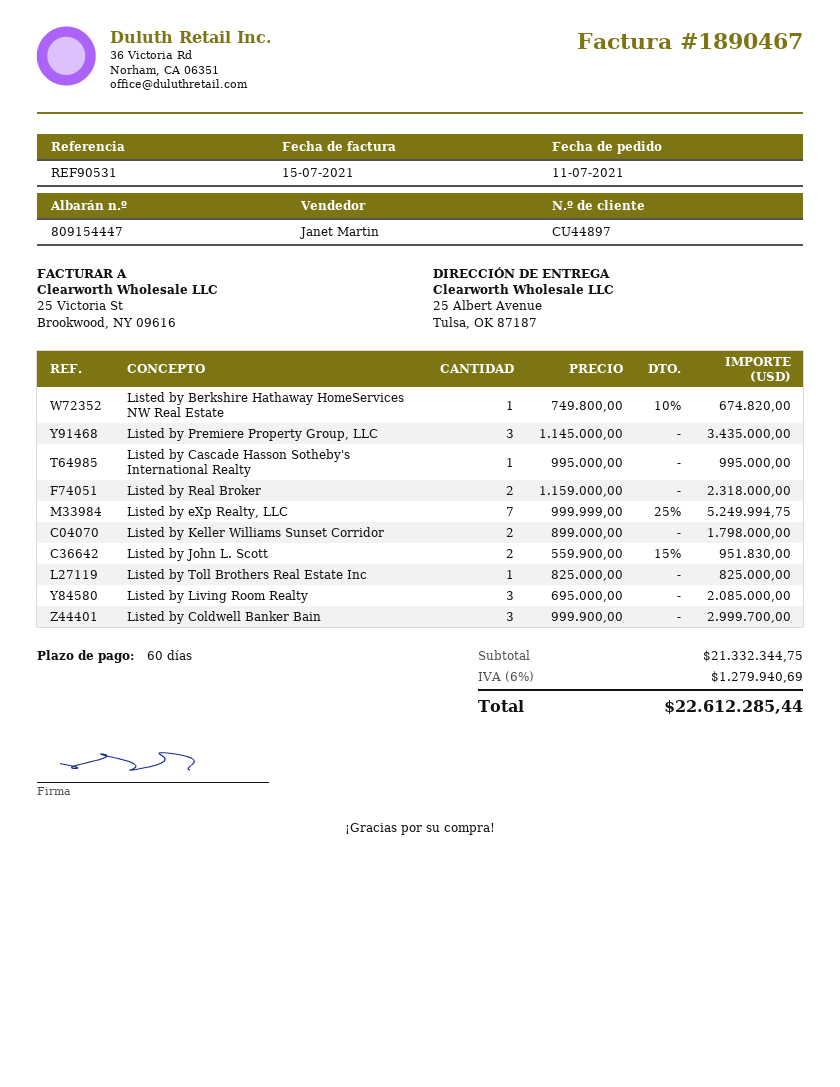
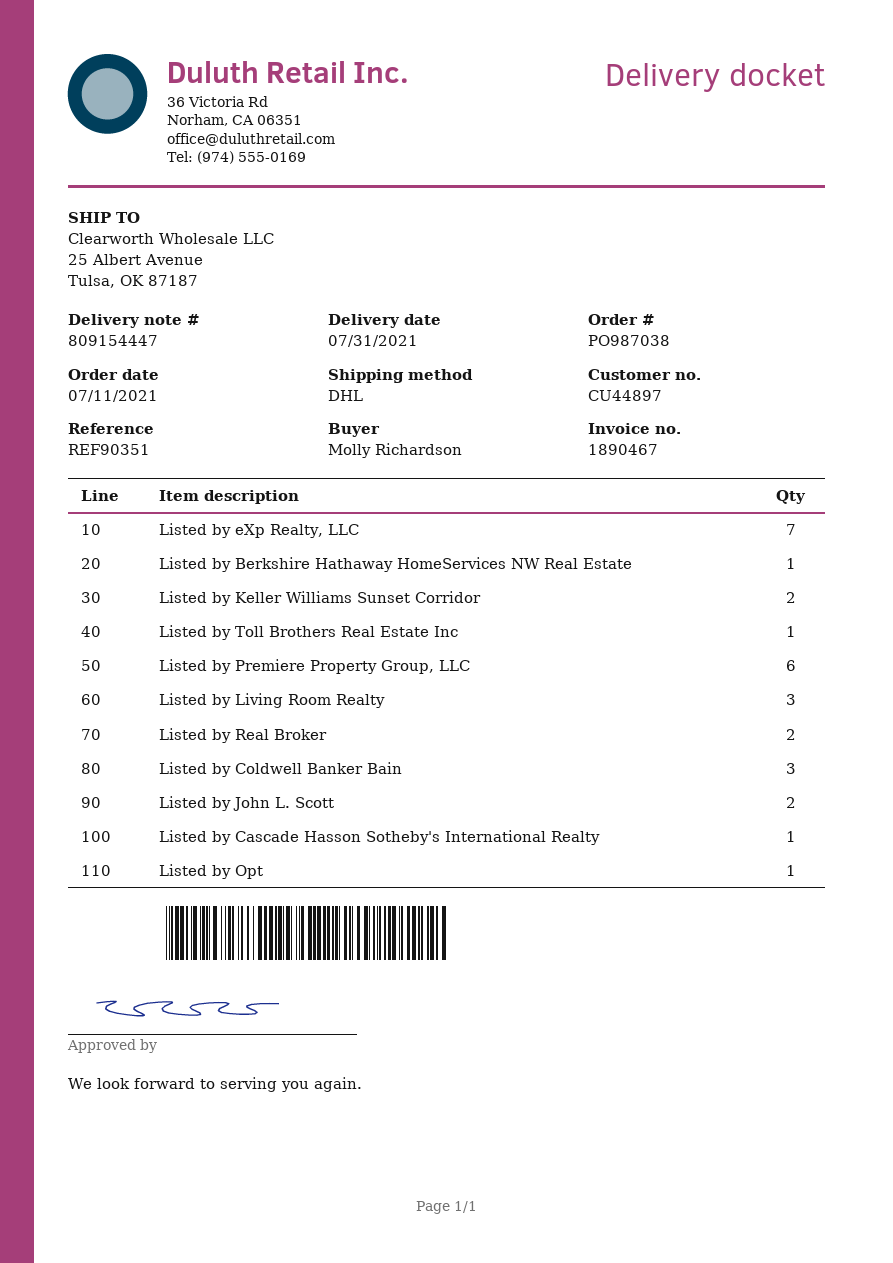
reference: REF90531 -> REF90351
Listed by Premiere Property Group, LLC: 3 -> 6
Listed by Opt: none -> 1

